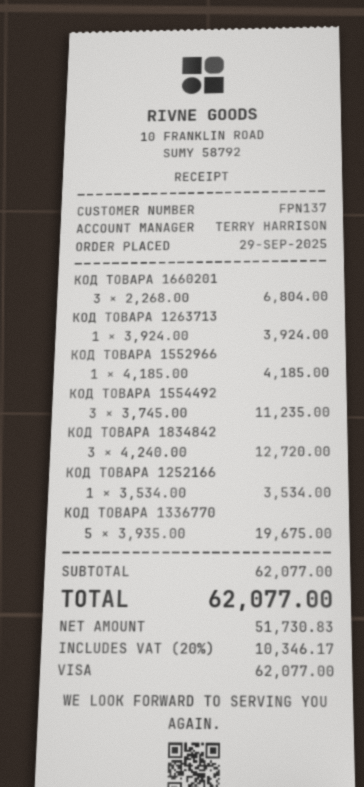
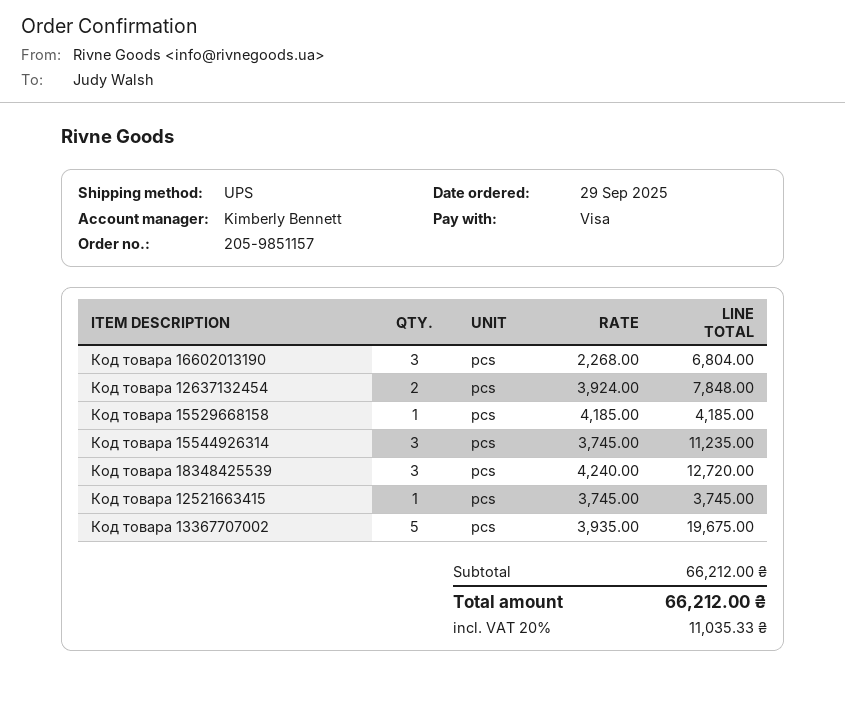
sales rep: TERRY HARRISON -> Kimberly Bennett
КОД ТОВАРА 1263713: 1 x 3924.00 = 3924.00 -> 2 x 3924.00 = 7848.00
КОД ТОВАРА 1252166: 1 x 3534.00 = 3534.00 -> 1 x 3745.00 = 3745.00
subtotal: 62077.00 -> 66212.00
tax: 20% = 10346.17 -> 20% = 11035.33
total: 62077.00 -> 66212.00

